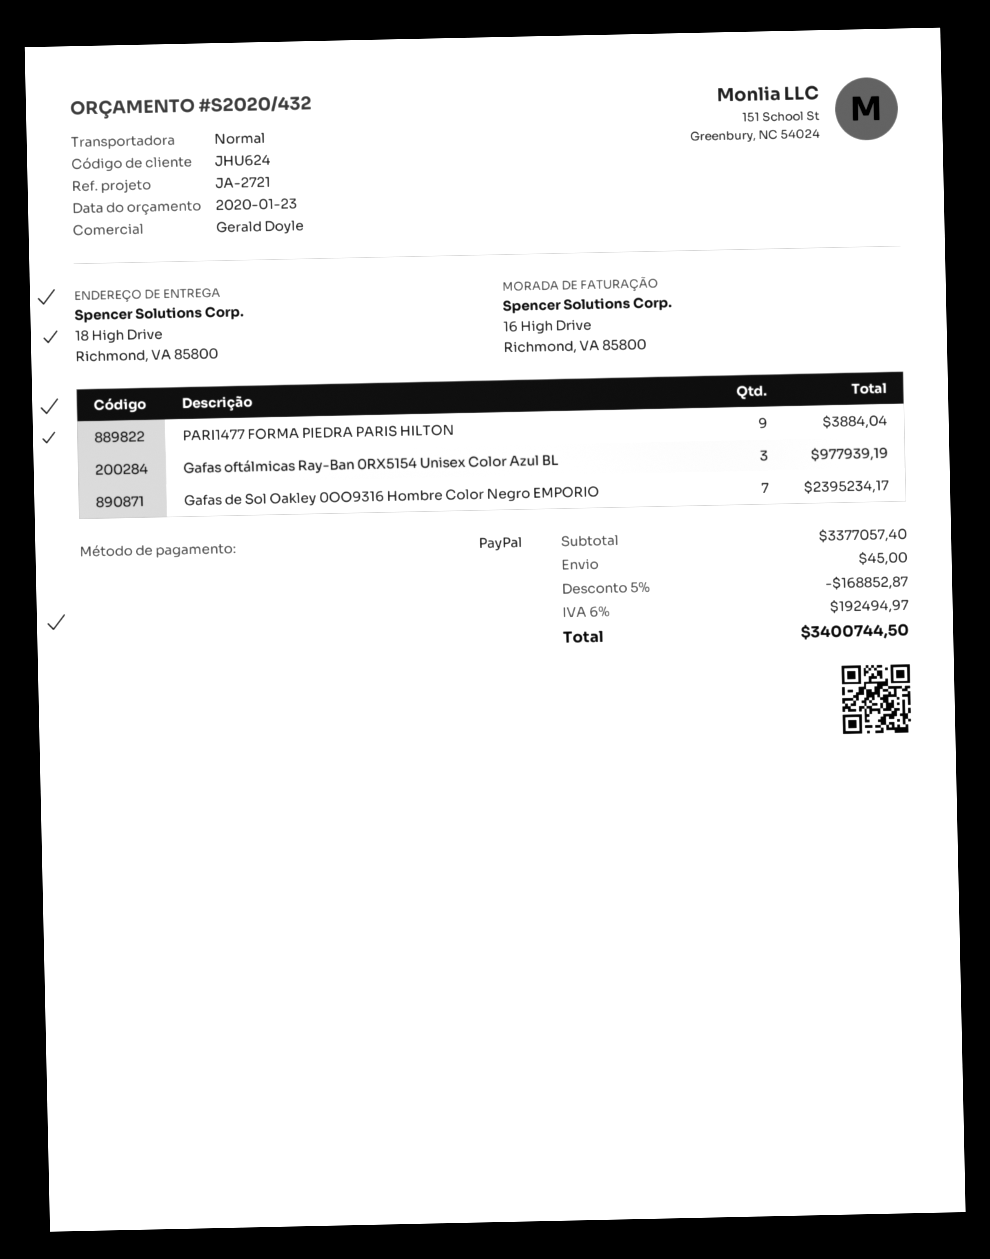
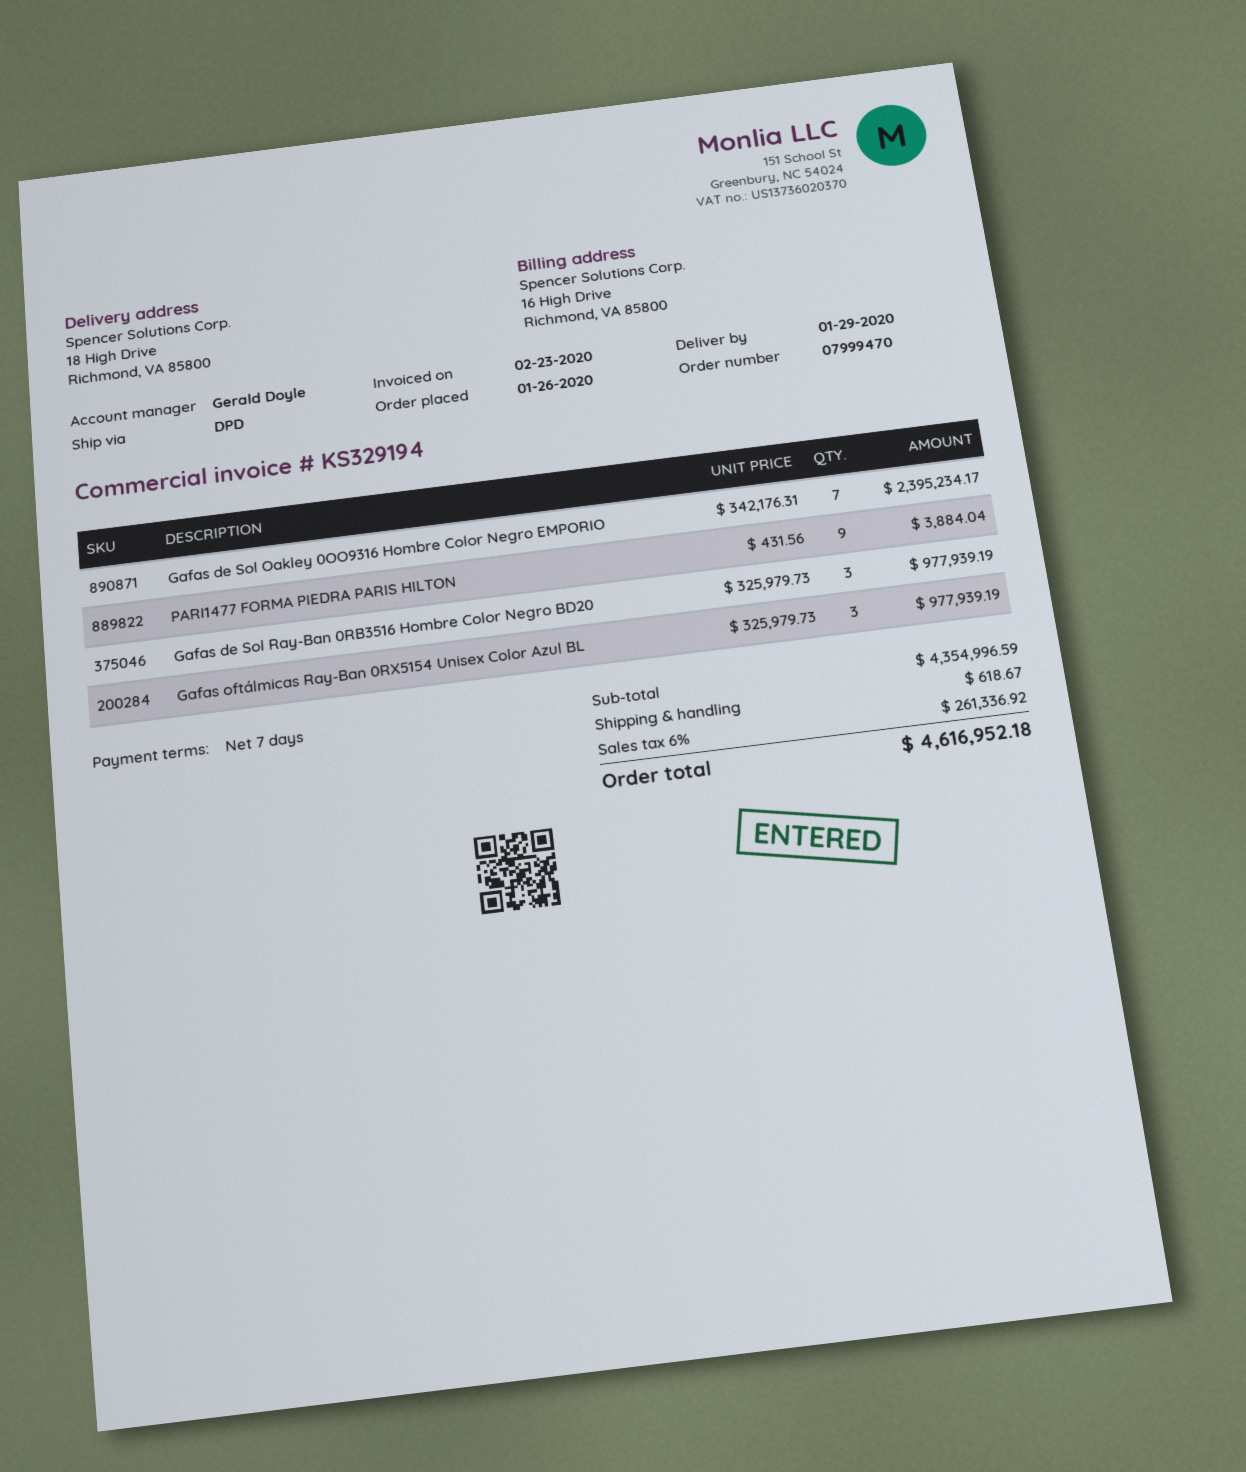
shipping method: standard -> DPD
Gafas de Sol Ray-Ban 0RB3516 Hombre Color Negro BD20: none -> 3 for 977939.19
subtotal: 3377057.40 -> 4354996.59
discount: 5% = 168852.87 -> none
shipping: 45.00 -> 618.67
tax: 6% = 192494.97 -> 6% = 261336.92
total: 3400744.50 -> 4616952.18

